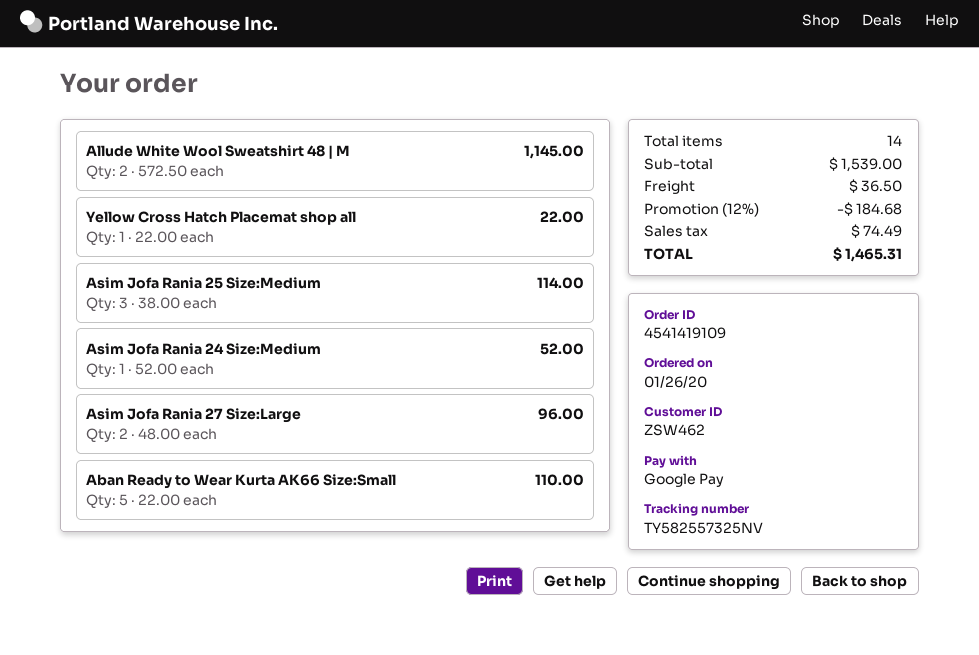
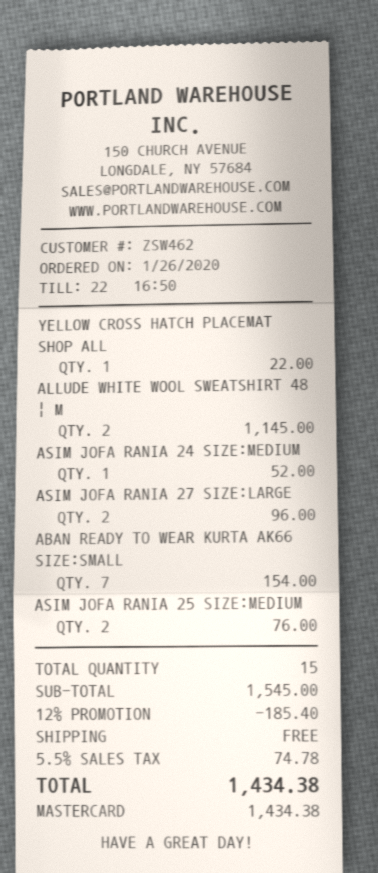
payment method: Google Pay -> Mastercard
Asim Jofa Rania 25 Size:Medium: 3 for 114.00 -> 2 for 76.00
Aban Ready to Wear Kurta AK66 Size:Small: 5 for 110.00 -> 7 for 154.00
total quantity: 14 -> 15
subtotal: 1539.00 -> 1545.00
discount: 12% = 184.68 -> 12% = 185.40
shipping: 36.50 -> 0.00
tax: 74.49 -> 74.78
total: 1465.31 -> 1434.38

